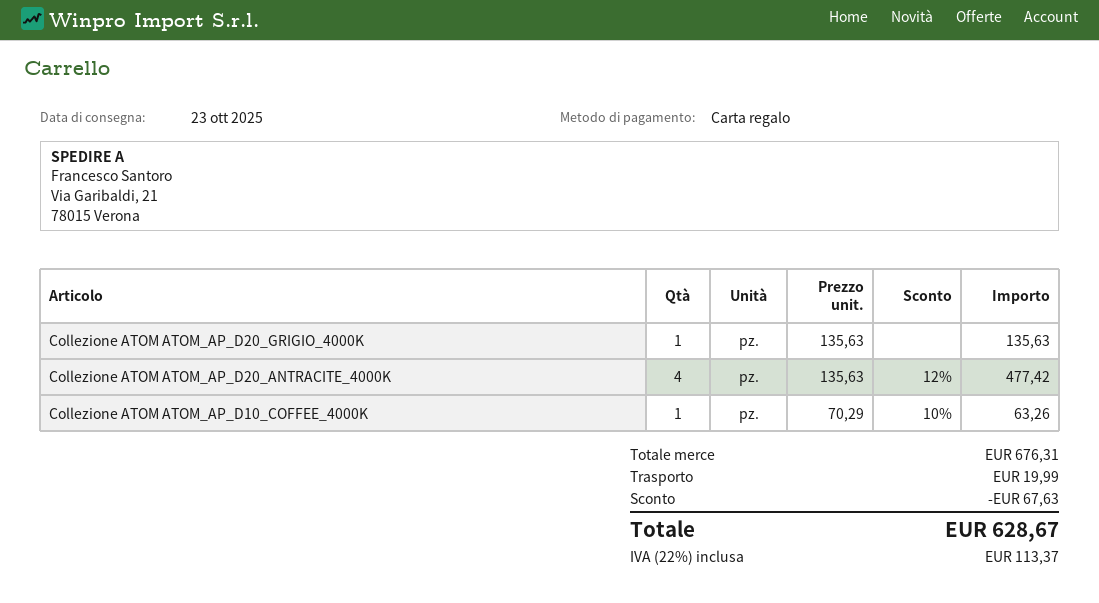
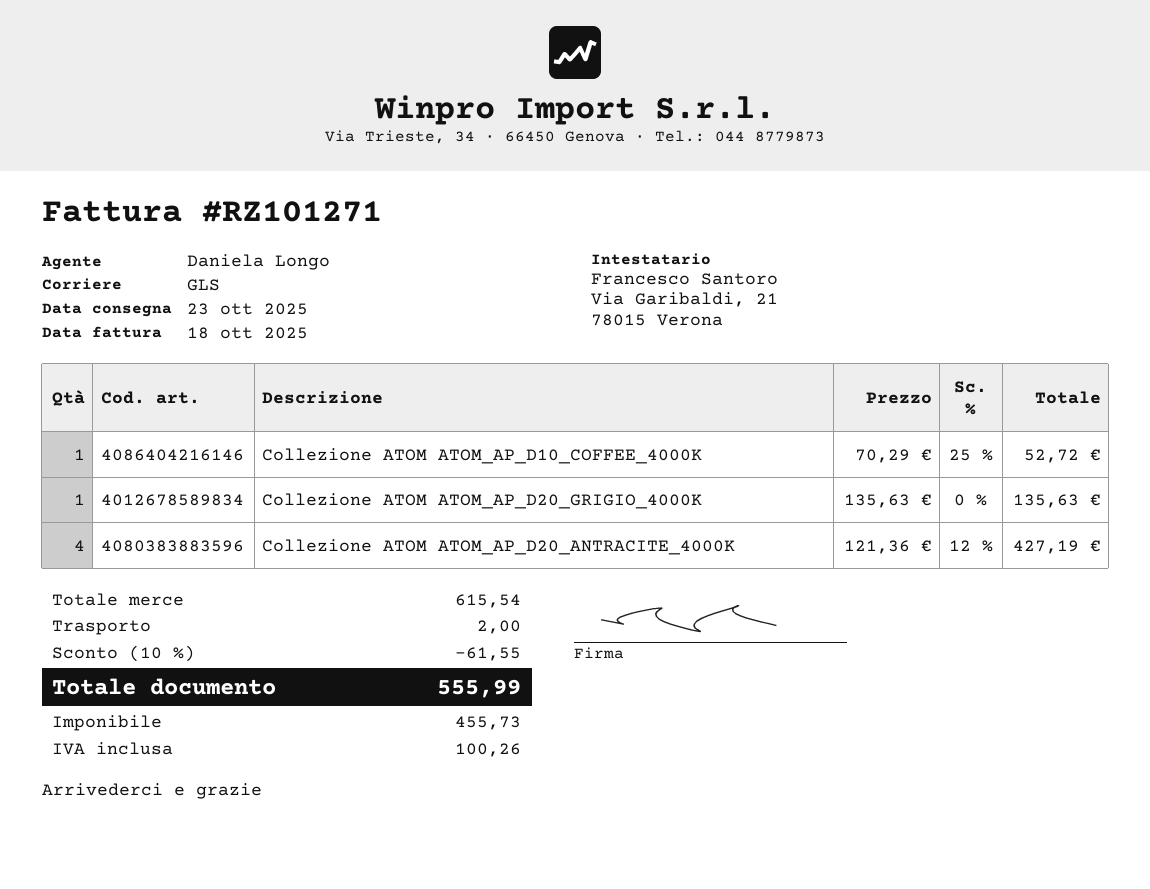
Collezione ATOM ATOM_AP_D20_ANTRACITE_4000K: 4 x 135.63 - 12% = 477.42 -> 4 x 121.36 - 12% = 427.19
Collezione ATOM ATOM_AP_D10_COFFEE_4000K: 1 x 70.29 - 10% = 63.26 -> 1 x 70.29 - 25% = 52.72
subtotal: 676.31 -> 615.54
discount: 67.63 -> 61.55
shipping: 19.99 -> 2.00
tax: 113.37 -> 100.26
total: 628.67 -> 555.99

